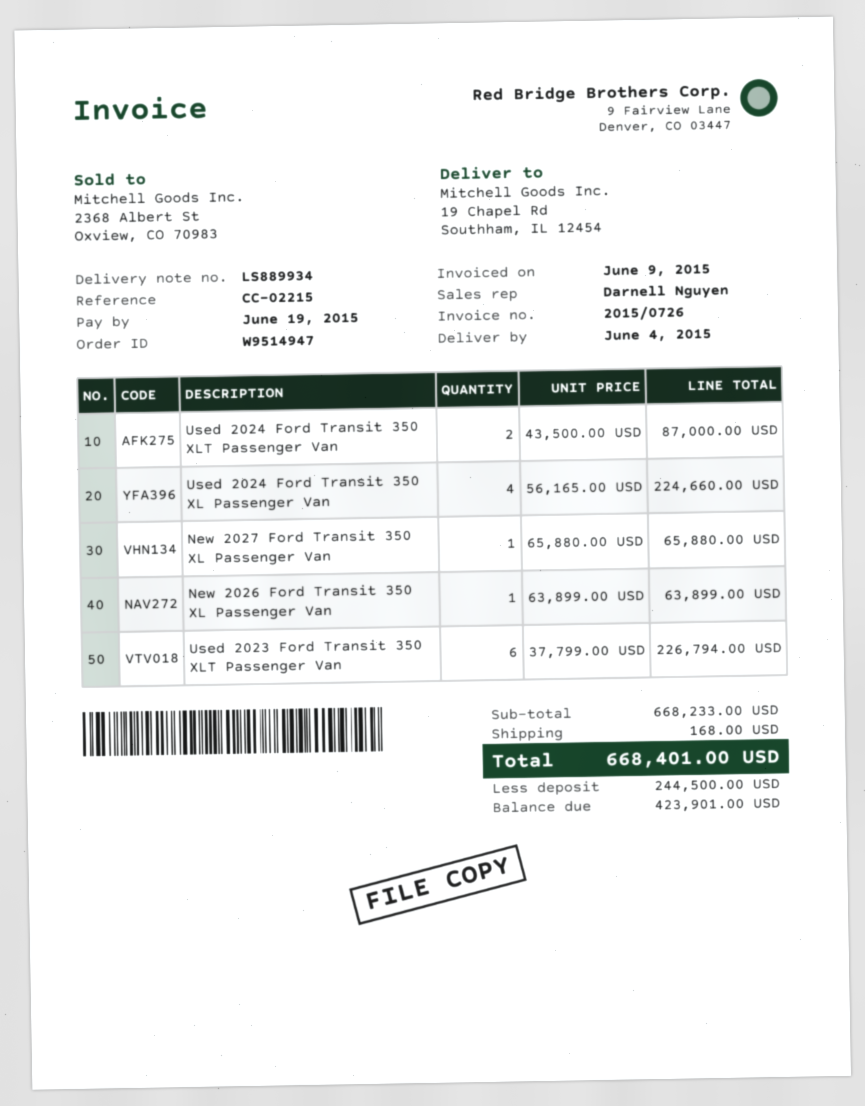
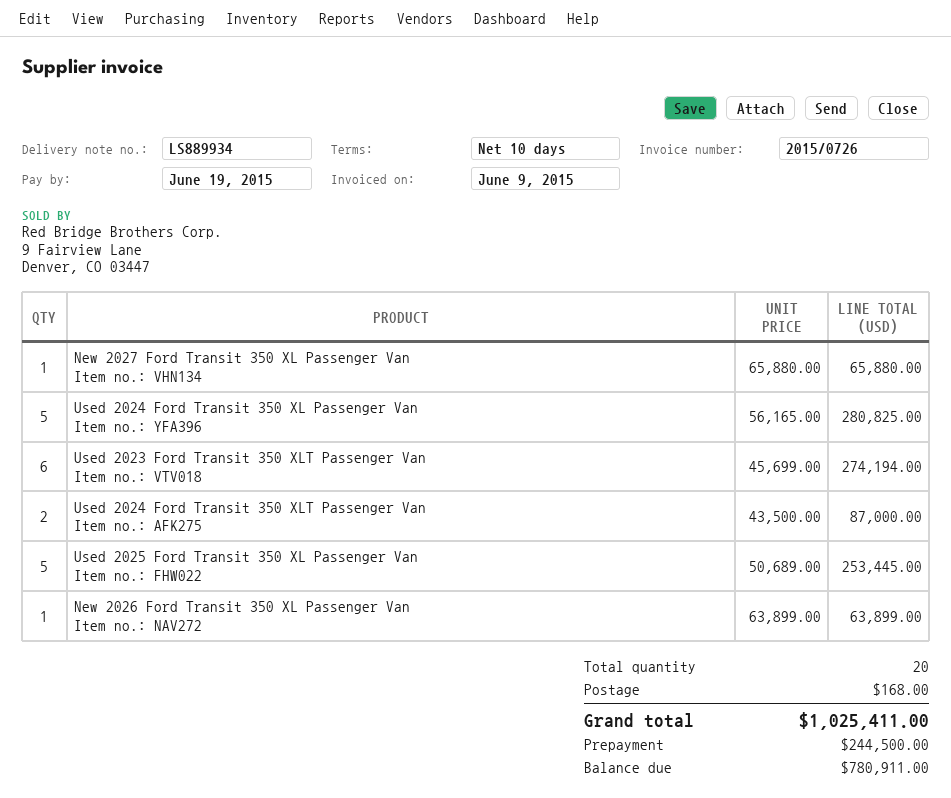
Used 2024 Ford Transit 350 XL Passenger Van: 4 x 56165.00 = 224660.00 -> 5 x 56165.00 = 280825.00
Used 2023 Ford Transit 350 XLT Passenger Van: 6 x 37799.00 = 226794.00 -> 6 x 45699.00 = 274194.00
Used 2025 Ford Transit 350 XL Passenger Van: none -> 5 x 50689.00 = 253445.00
total: 668401.00 -> 1025411.00
balance: 423901.00 -> 780911.00

